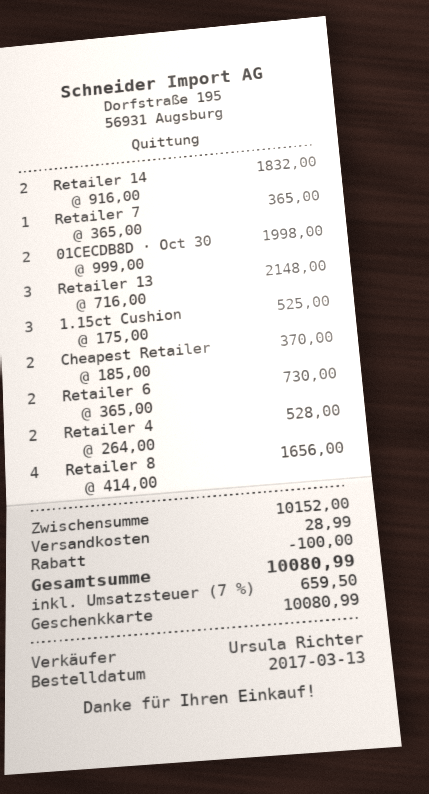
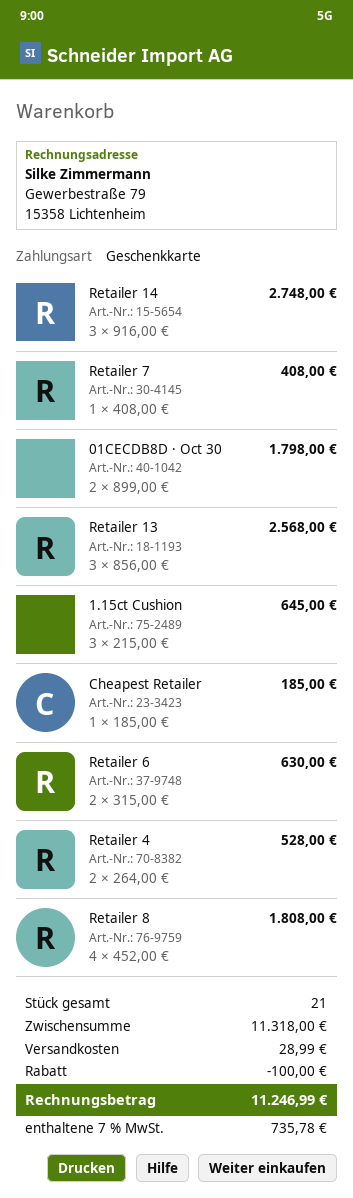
Retailer 14: 2 x 916.00 = 1832.00 -> 3 x 916.00 = 2748.00
Retailer 7: 1 x 365.00 = 365.00 -> 1 x 408.00 = 408.00
01CECDB8D · Oct 30: 2 x 999.00 = 1998.00 -> 2 x 899.00 = 1798.00
Retailer 13: 3 x 716.00 = 2148.00 -> 3 x 856.00 = 2568.00
1.15ct Cushion: 3 x 175.00 = 525.00 -> 3 x 215.00 = 645.00
Cheapest Retailer: 2 x 185.00 = 370.00 -> 1 x 185.00 = 185.00
Retailer 6: 2 x 365.00 = 730.00 -> 2 x 315.00 = 630.00
Retailer 8: 4 x 414.00 = 1656.00 -> 4 x 452.00 = 1808.00
subtotal: 10152.00 -> 11318.00
tax: 7% = 659.50 -> 7% = 735.78
total: 10080.99 -> 11246.99

